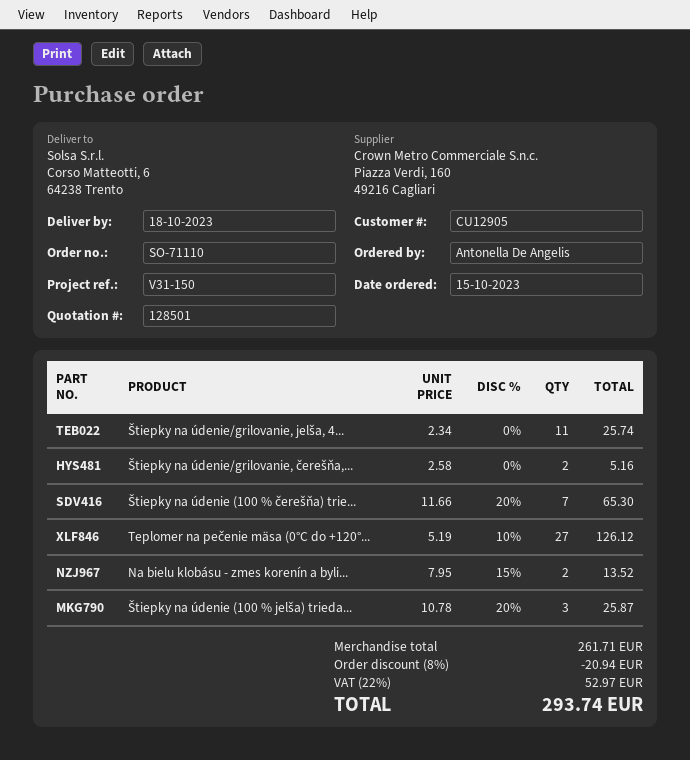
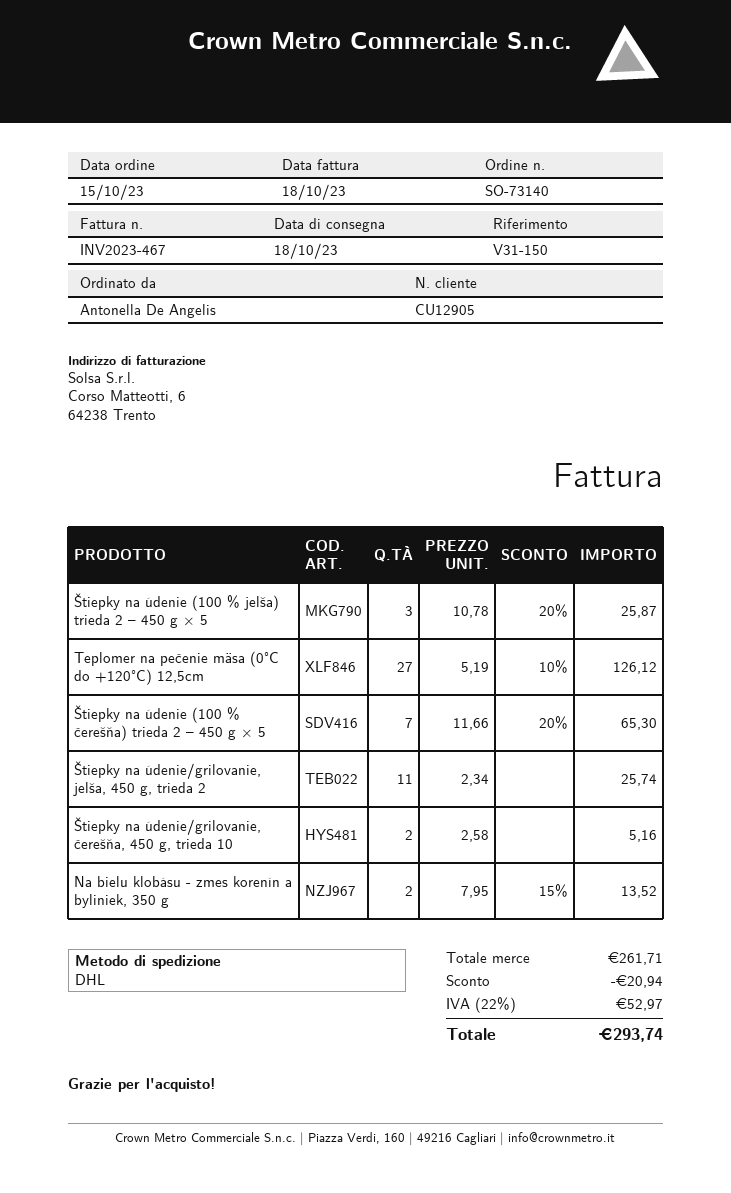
order number: SO-71110 -> SO-73140

